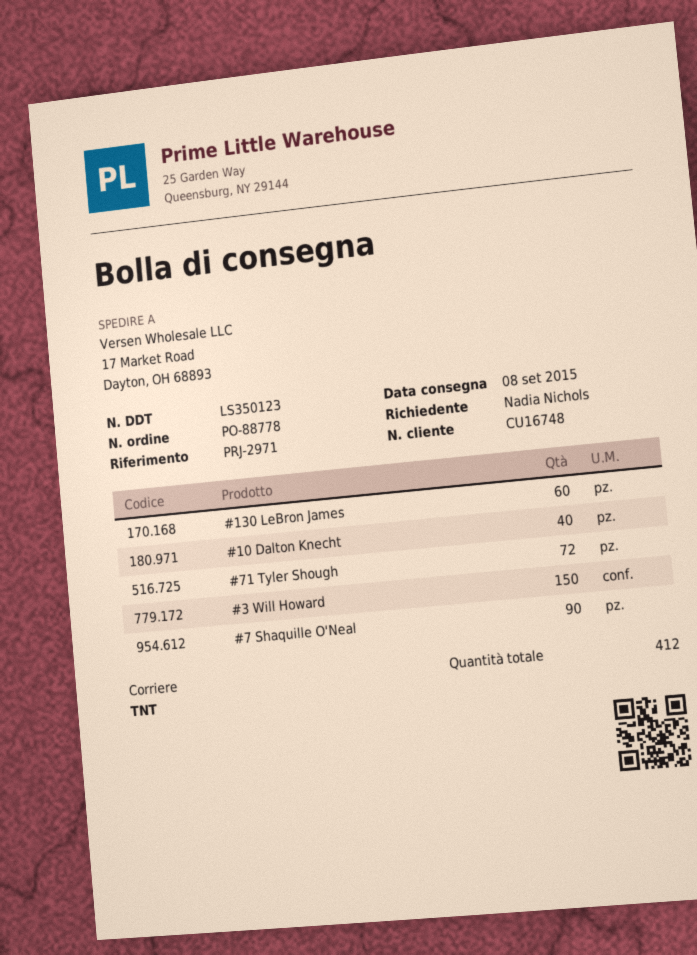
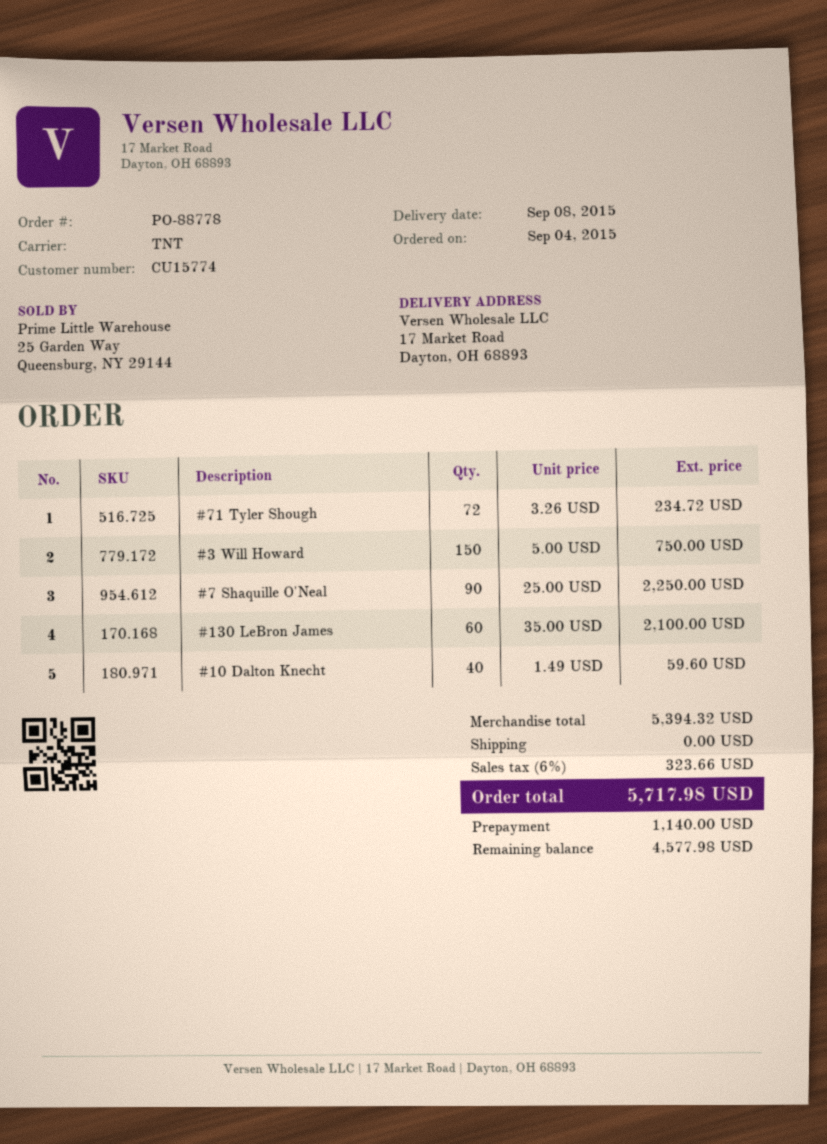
customer number: CU16748 -> CU15774

